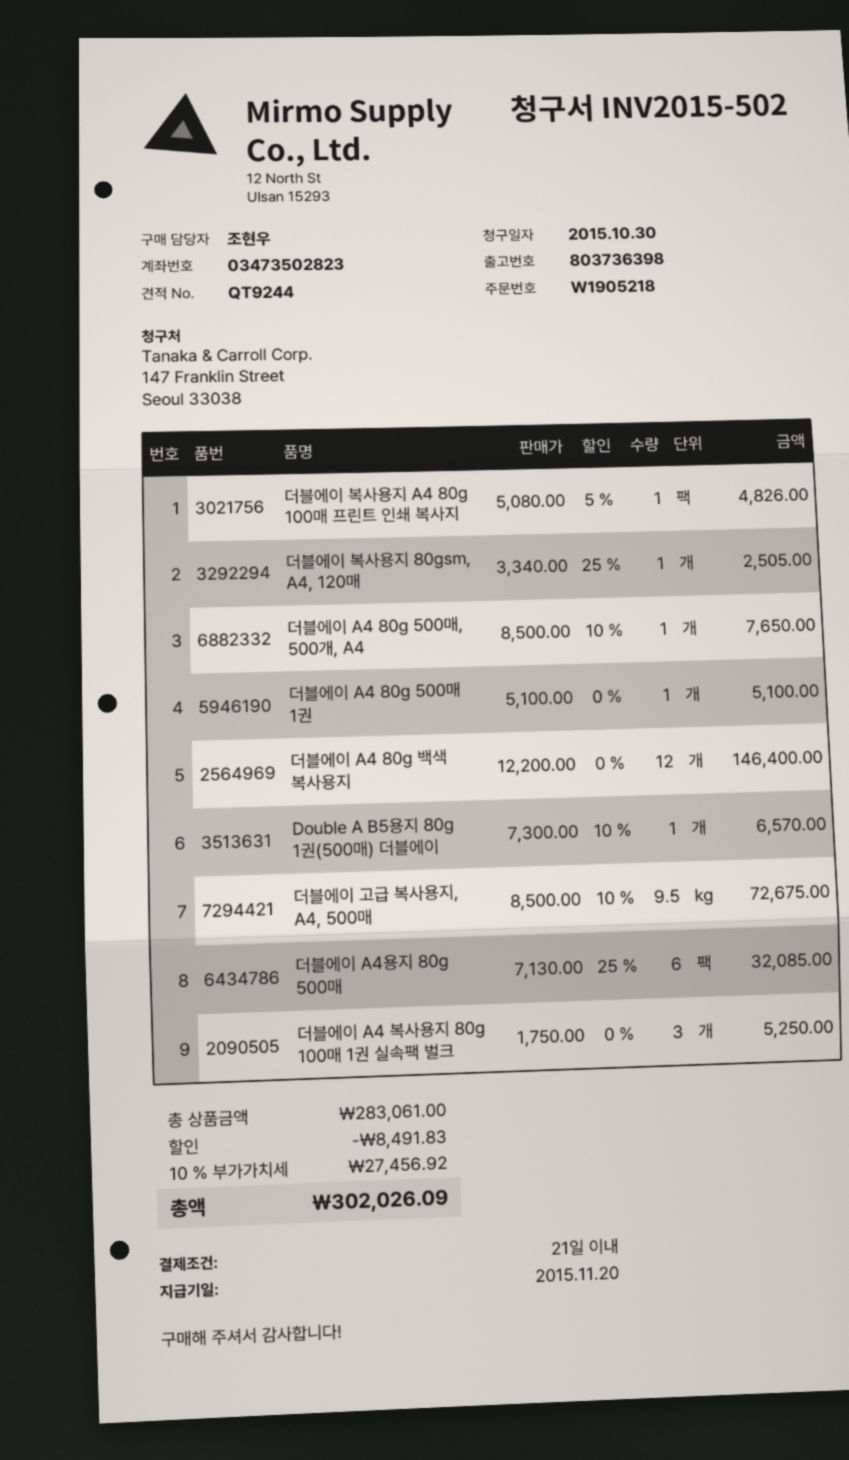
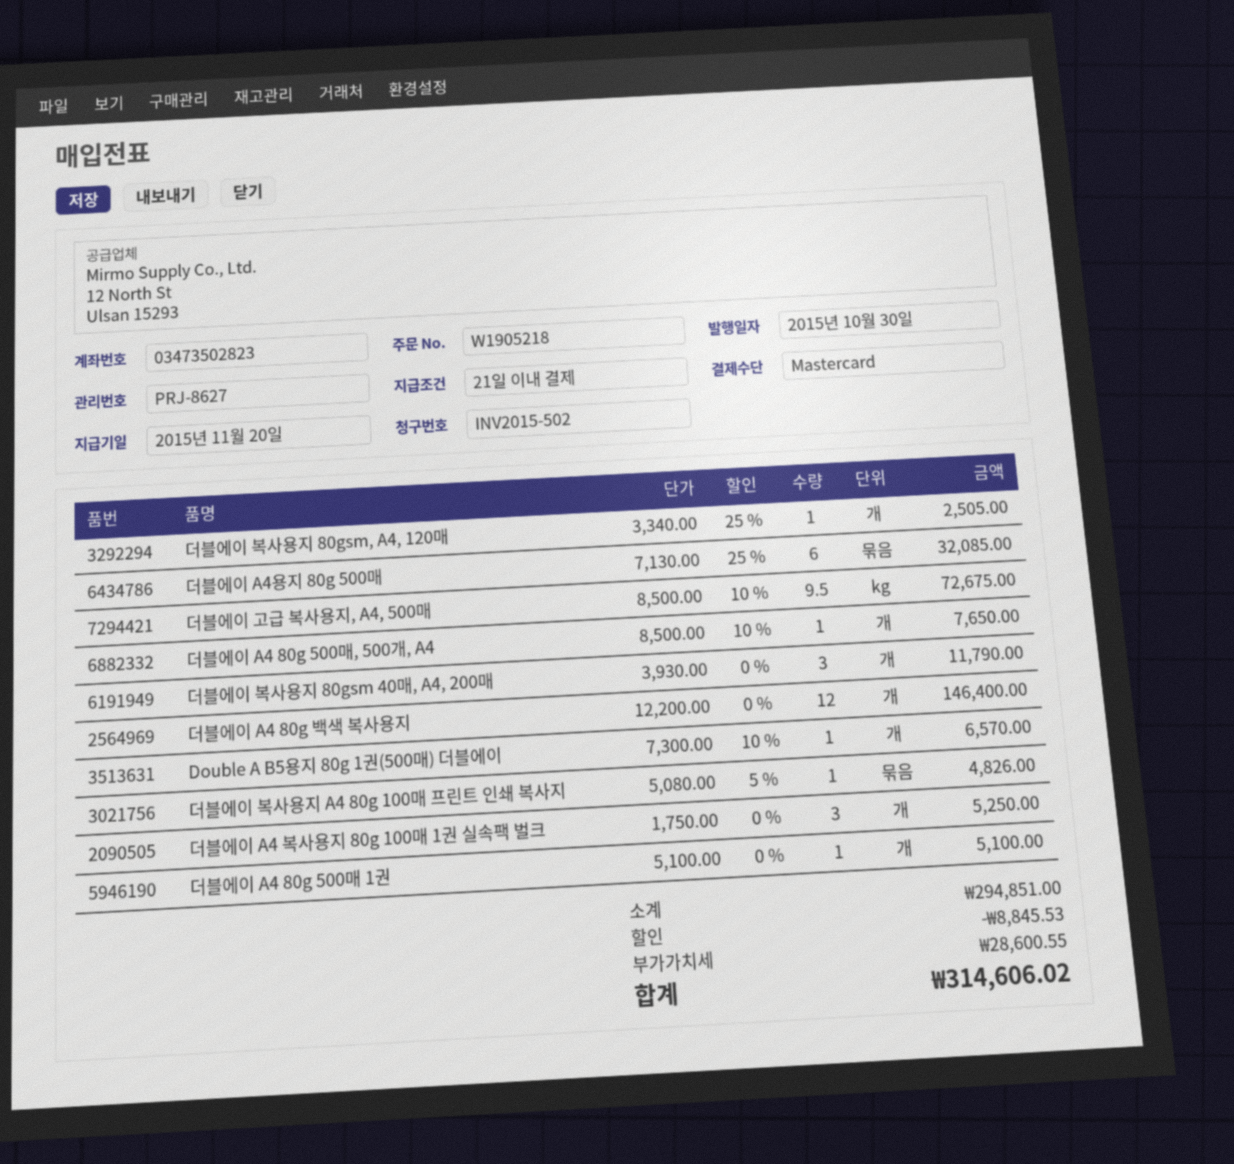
더블에이 복사용지 80gsm 40매, A4, 200매: none -> 3 x 3930.00 = 11790.00
subtotal: 283061.00 -> 294851.00
discount: 8491.83 -> 8845.53
tax: 27456.92 -> 28600.55
total: 302026.09 -> 314606.02

